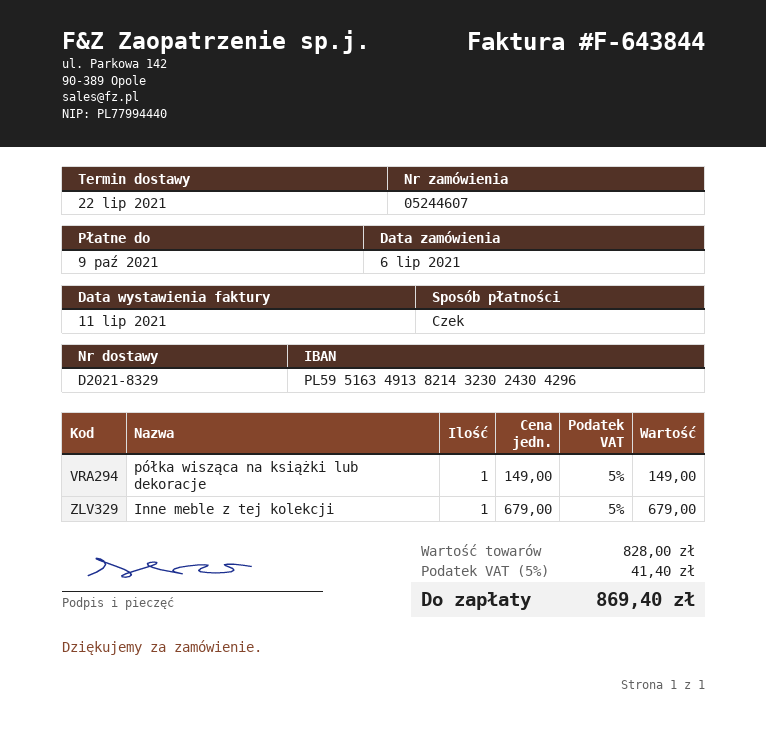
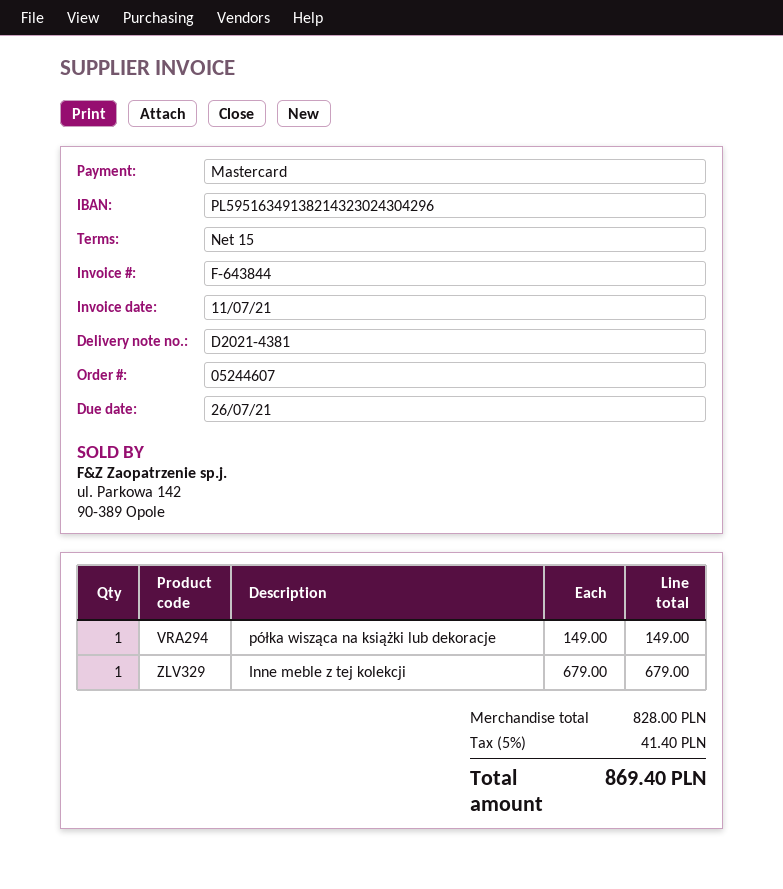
delivery note number: D2021-8329 -> D2021-4381
due date: 2021-10-09 -> 2021-07-26
payment method: cheque -> Mastercard

